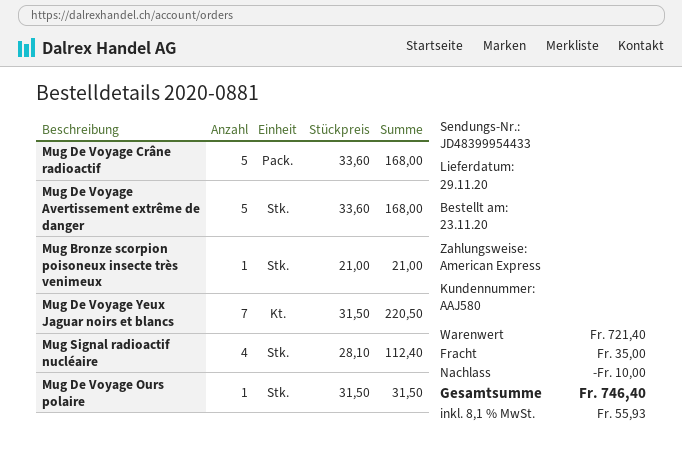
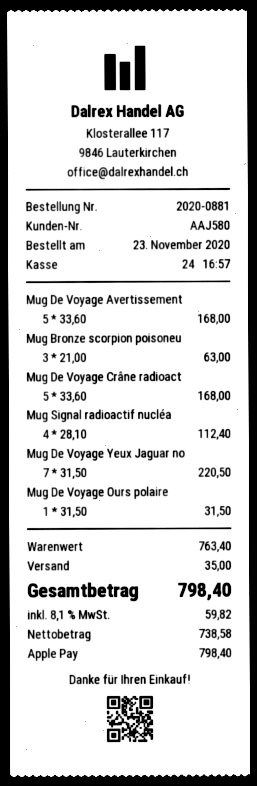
payment method: American Express -> Apple Pay
Mug Bronze scorpion poisoneux insecte très venimeux: 1 x 21.00 = 21.00 -> 3 x 21.00 = 63.00
subtotal: 721.40 -> 763.40
discount: 10.00 -> none
tax: 8.1% = 55.93 -> 8.1% = 59.82
total: 746.40 -> 798.40

